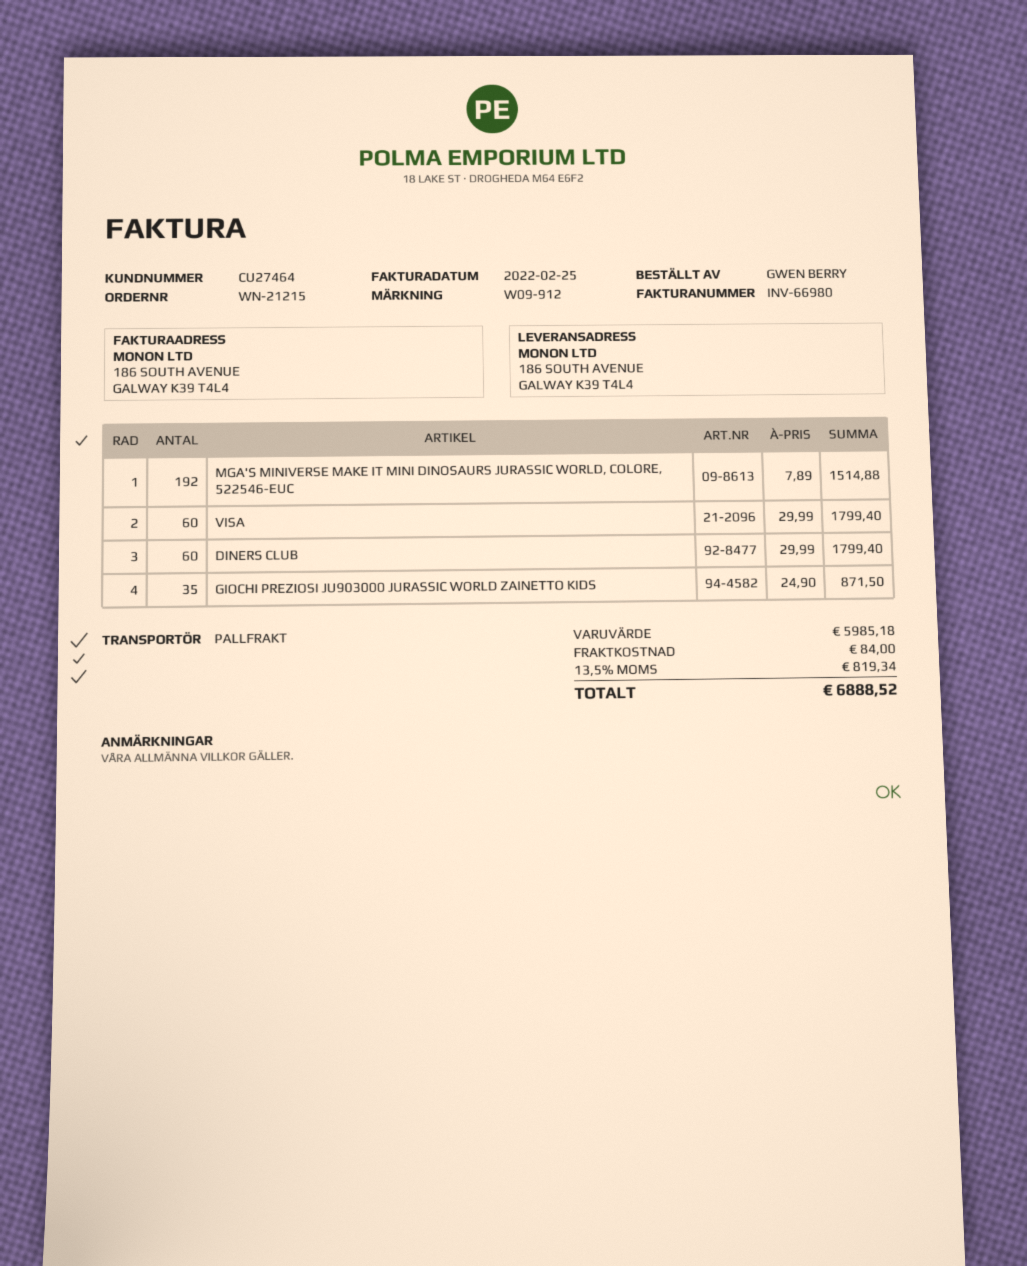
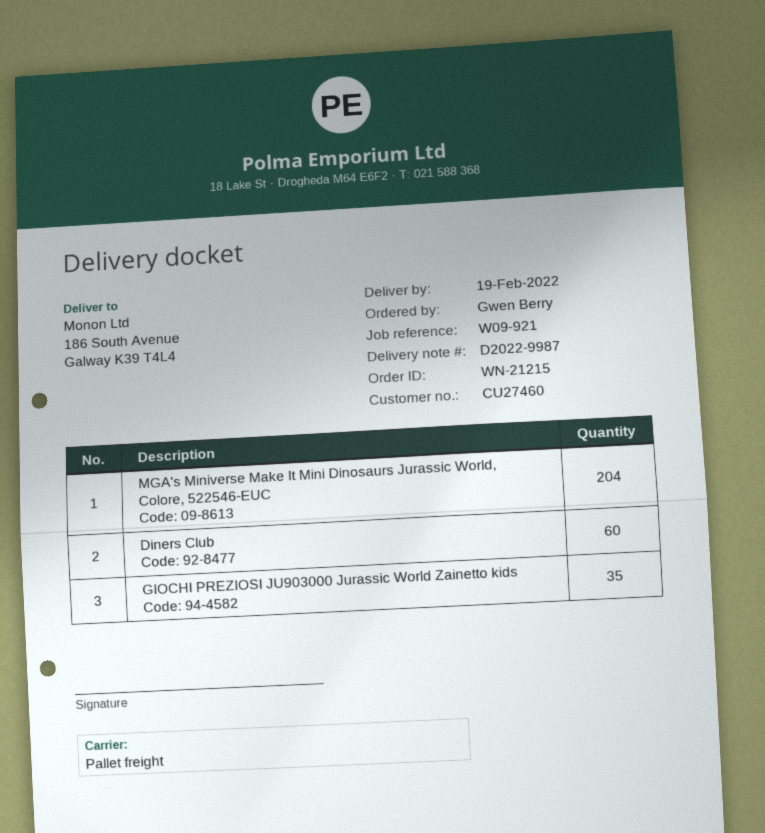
customer number: CU27464 -> CU27460
reference: W09-912 -> W09-921
MGA'S MINIVERSE MAKE IT MINI DINOSAURS JURASSIC WORLD, COLORE, 522546-EUC: 192 -> 204
VISA: 60 -> none

